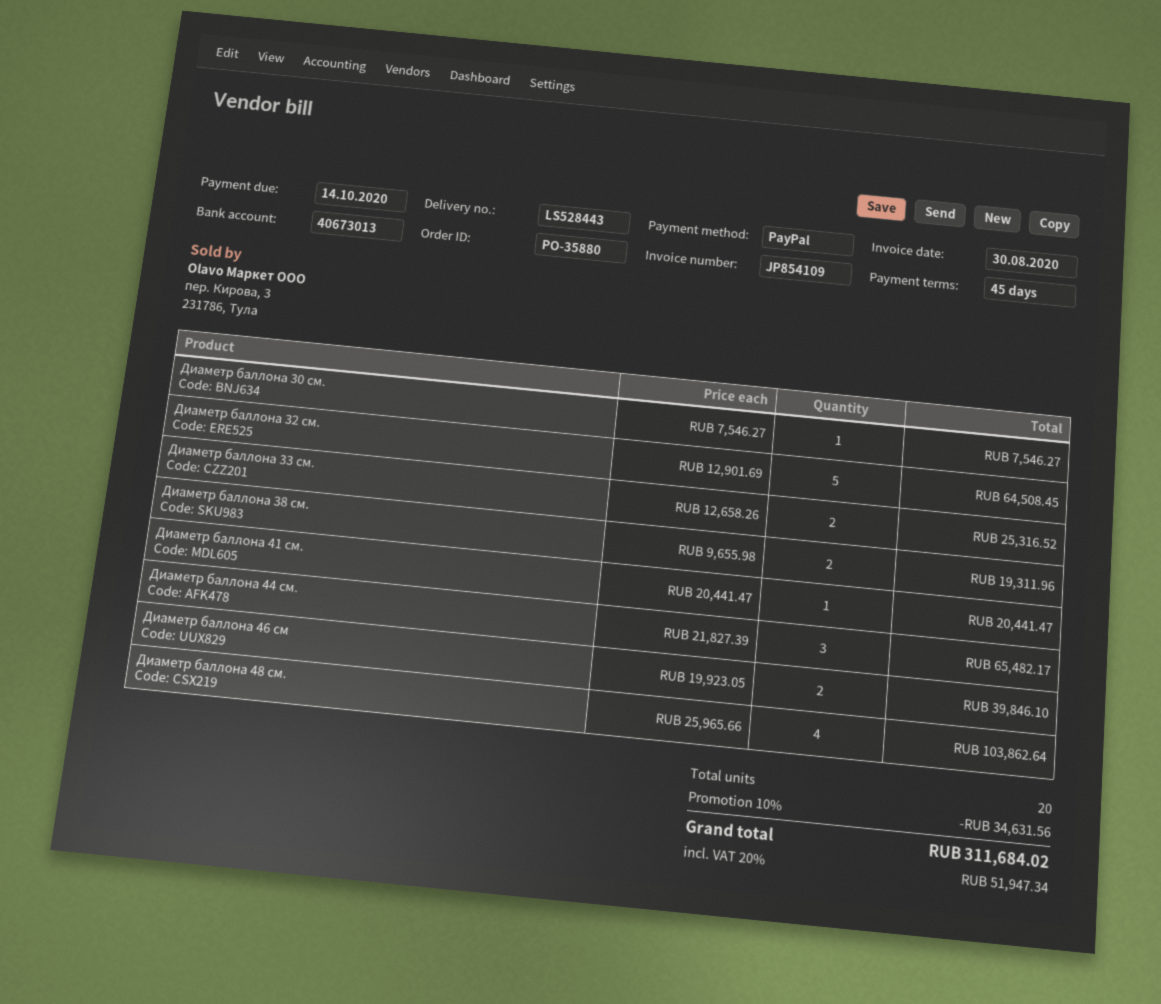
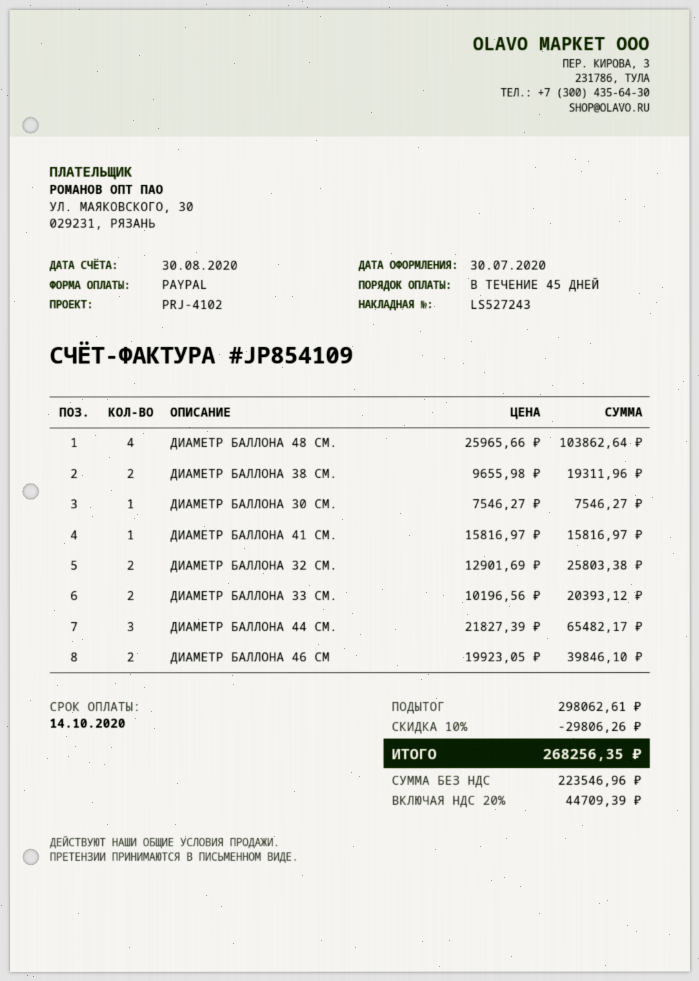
delivery note number: LS528443 -> LS527243
Диаметр баллона 32 см.: 5 x 12901.69 = 64508.45 -> 2 x 12901.69 = 25803.38
Диаметр баллона 33 см.: 2 x 12658.26 = 25316.52 -> 2 x 10196.56 = 20393.12
Диаметр баллона 41 см.: 1 x 20441.47 = 20441.47 -> 1 x 15816.97 = 15816.97
discount: 10% = 34631.56 -> 10% = 29806.26
tax: 20% = 51947.34 -> 20% = 44709.39
total: 311684.02 -> 268256.35

